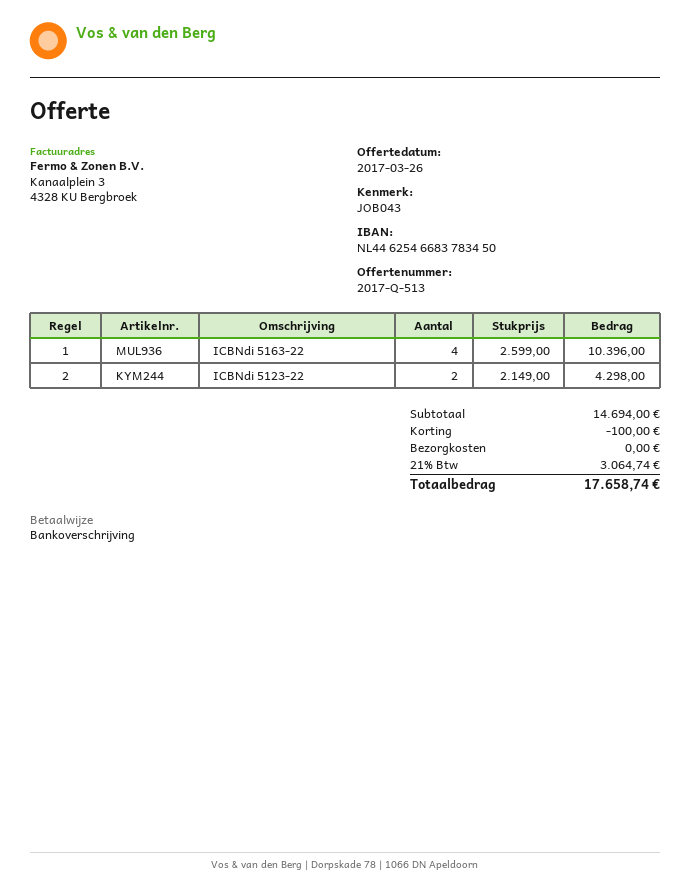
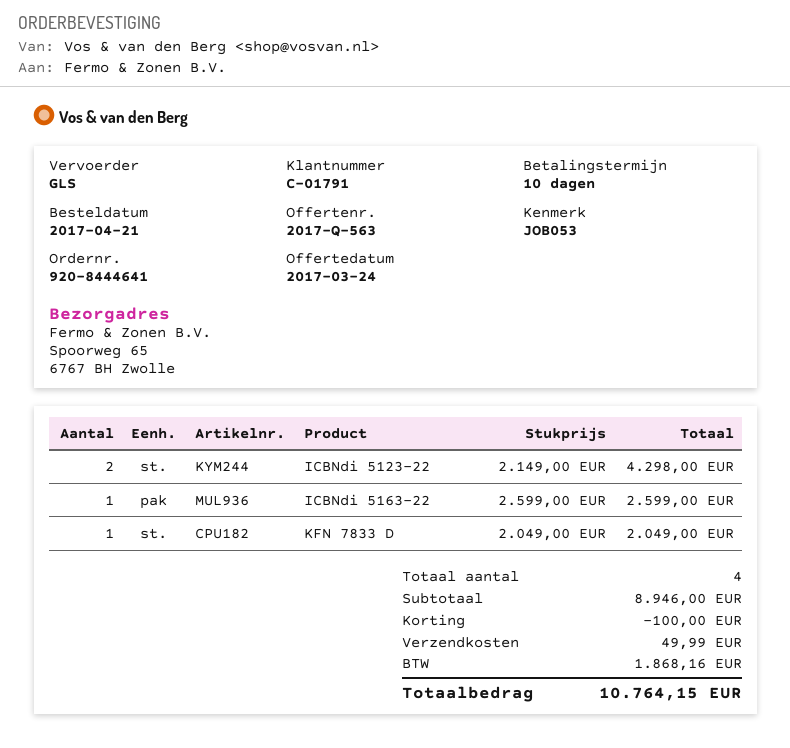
quote number: 2017-Q-513 -> 2017-Q-563
quote date: 2017-03-26 -> 2017-03-24
reference: JOB043 -> JOB053
ICBNdi 5163-22: 4 x 2599.00 = 10396.00 -> 1 x 2599.00 = 2599.00
KFN 7833 D: none -> 1 x 2049.00 = 2049.00
subtotal: 14694.00 -> 8946.00
shipping: 0.00 -> 49.99
tax: 3064.74 -> 1868.16
total: 17658.74 -> 10764.15

